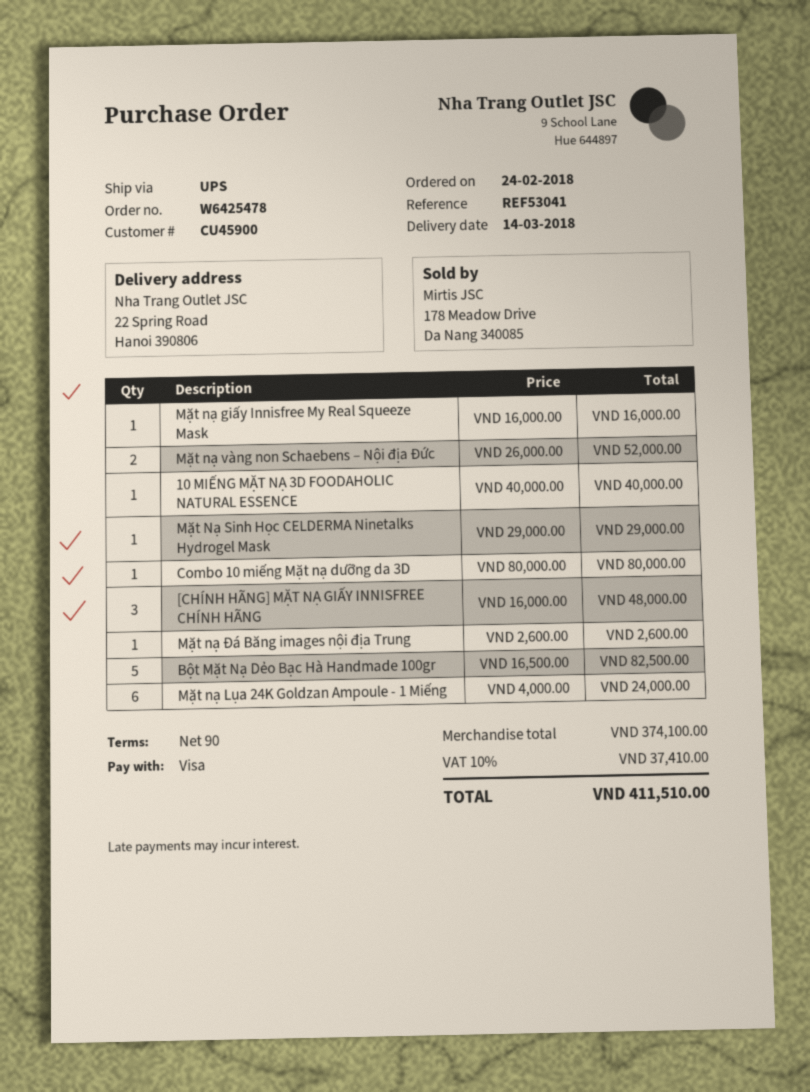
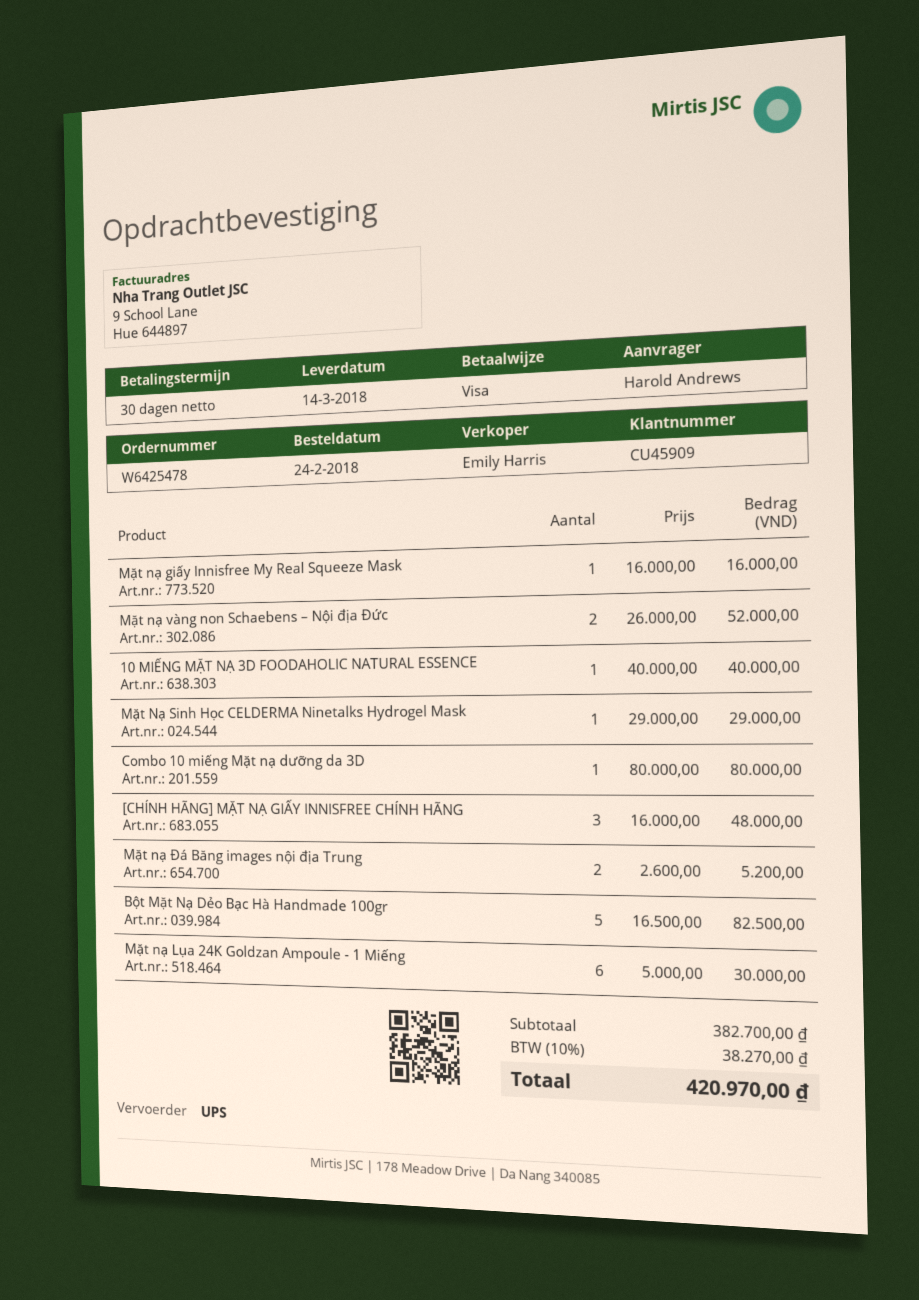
payment terms: 90 days -> 30 days
customer number: CU45900 -> CU45909
Mặt nạ Đá Băng images nội địa Trung: 1 x 2600.00 = 2600.00 -> 2 x 2600.00 = 5200.00
Mặt nạ Lụa 24K Goldzan Ampoule - 1 Miếng: 6 x 4000.00 = 24000.00 -> 6 x 5000.00 = 30000.00
subtotal: 374100.00 -> 382700.00
tax: 10% = 37410.00 -> 10% = 38270.00
total: 411510.00 -> 420970.00

